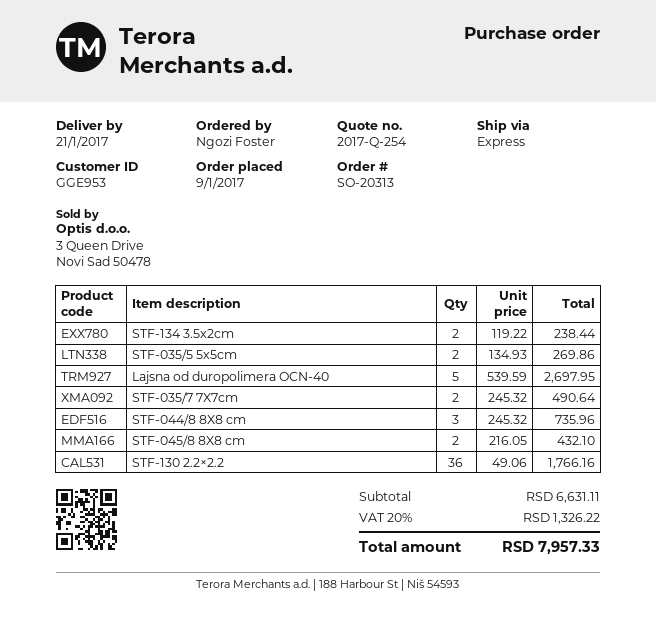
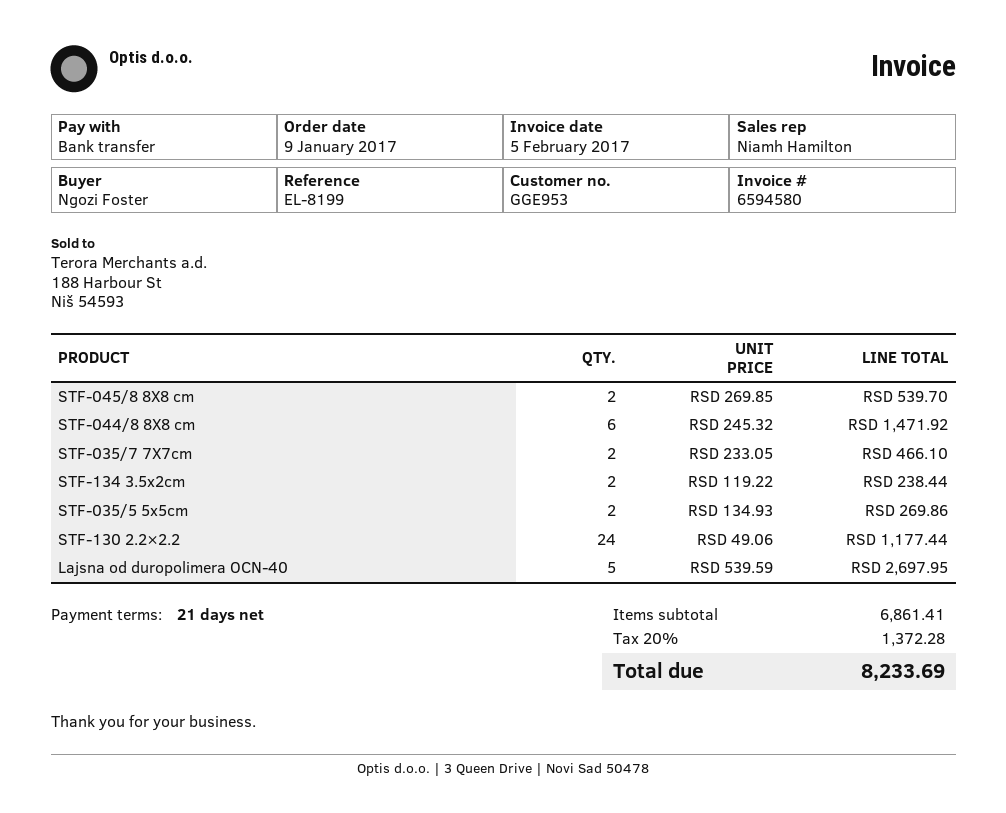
STF-035/7 7X7cm: 2 x 245.32 = 490.64 -> 2 x 233.05 = 466.10
STF-044/8 8X8 cm: 3 x 245.32 = 735.96 -> 6 x 245.32 = 1471.92
STF-045/8 8X8 cm: 2 x 216.05 = 432.10 -> 2 x 269.85 = 539.70
STF-130 2.2×2.2: 36 x 49.06 = 1766.16 -> 24 x 49.06 = 1177.44
subtotal: 6631.11 -> 6861.41
tax: 20% = 1326.22 -> 20% = 1372.28
total: 7957.33 -> 8233.69

